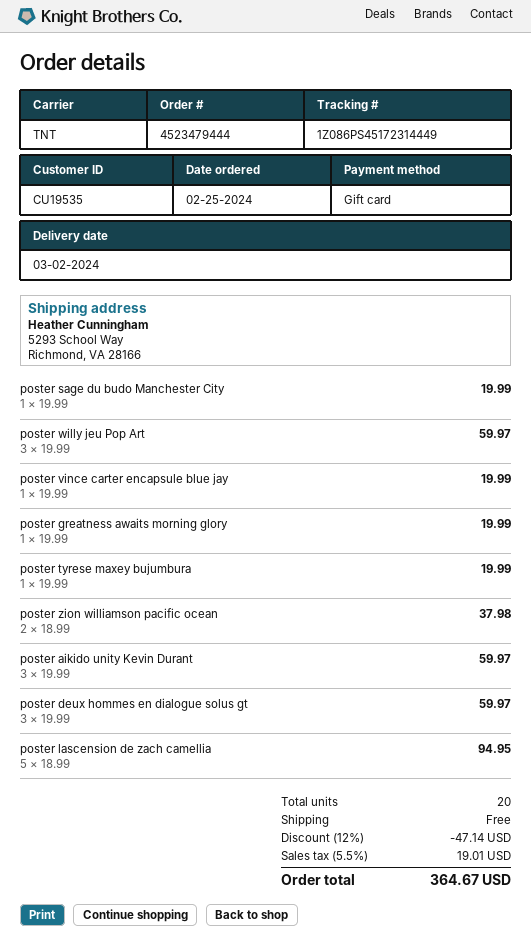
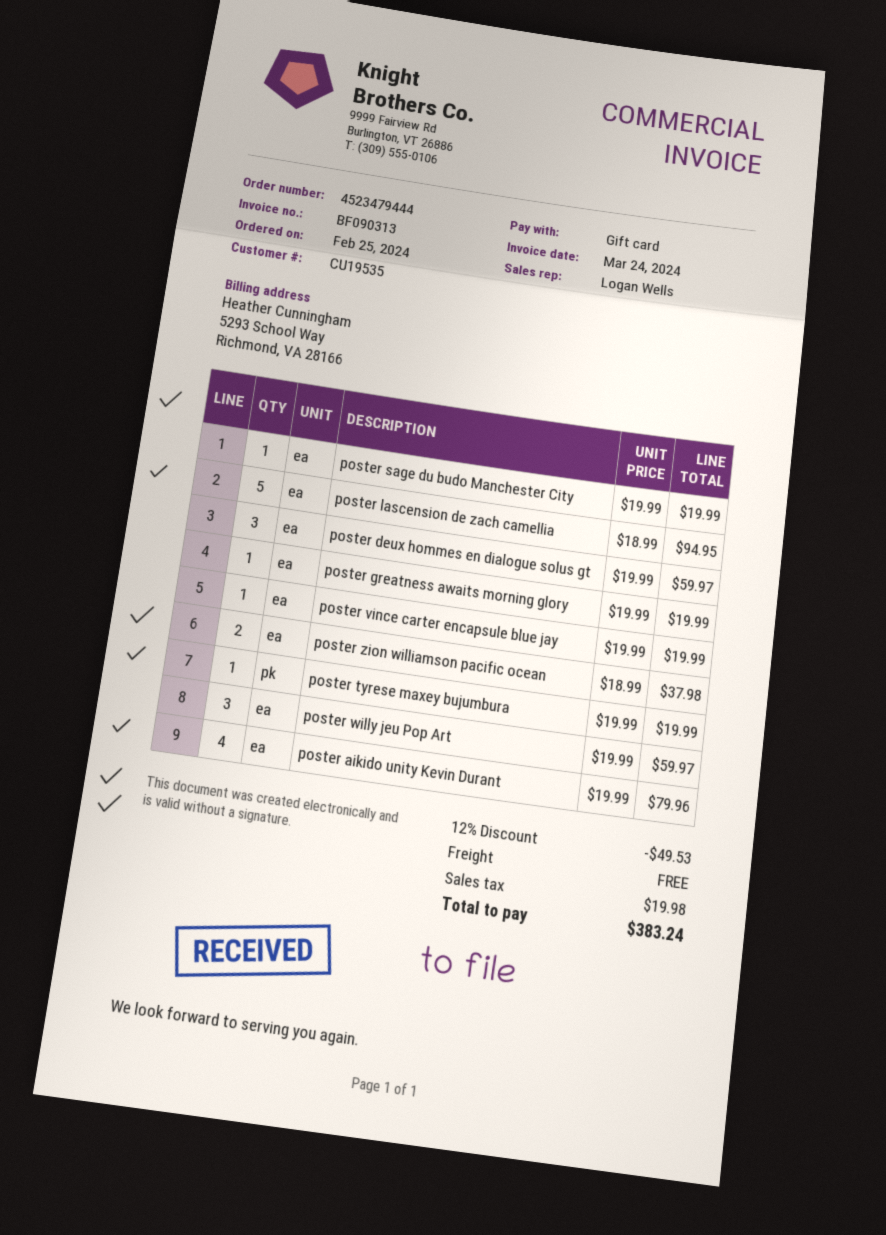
poster aikido unity Kevin Durant: 3 x 19.99 = 59.97 -> 4 x 19.99 = 79.96
discount: 12% = 47.14 -> 12% = 49.53
tax: 19.01 -> 19.98
total: 364.67 -> 383.24

